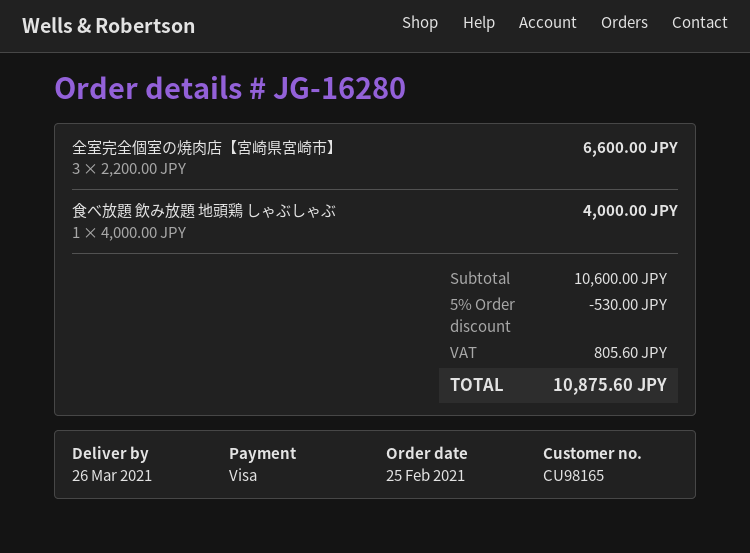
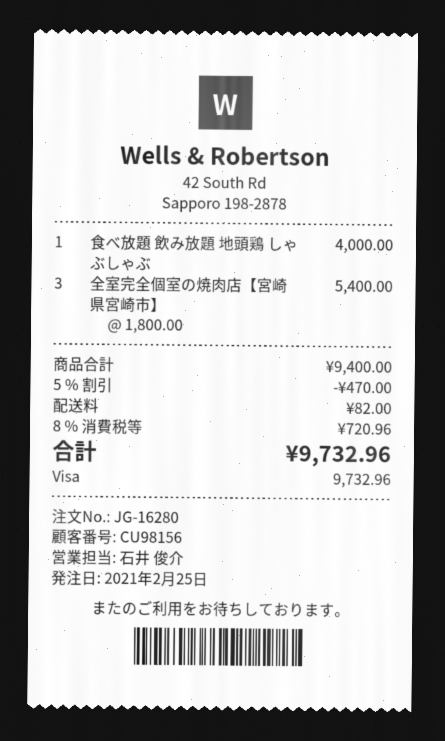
customer number: CU98165 -> CU98156
全室完全個室の焼肉店【宮崎県宮崎市】: 3 x 2200.00 = 6600.00 -> 3 x 1800.00 = 5400.00
subtotal: 10600.00 -> 9400.00
discount: 5% = 530.00 -> 5% = 470.00
shipping: none -> 82.00
tax: 805.60 -> 720.96
total: 10875.60 -> 9732.96

